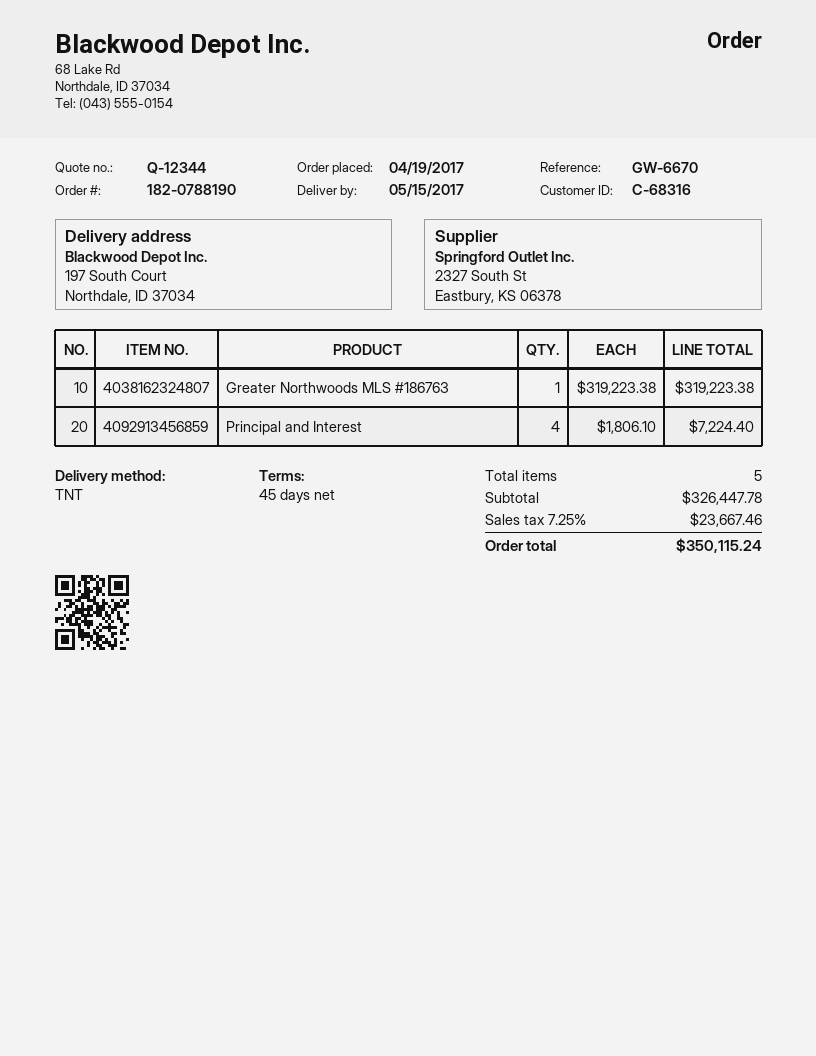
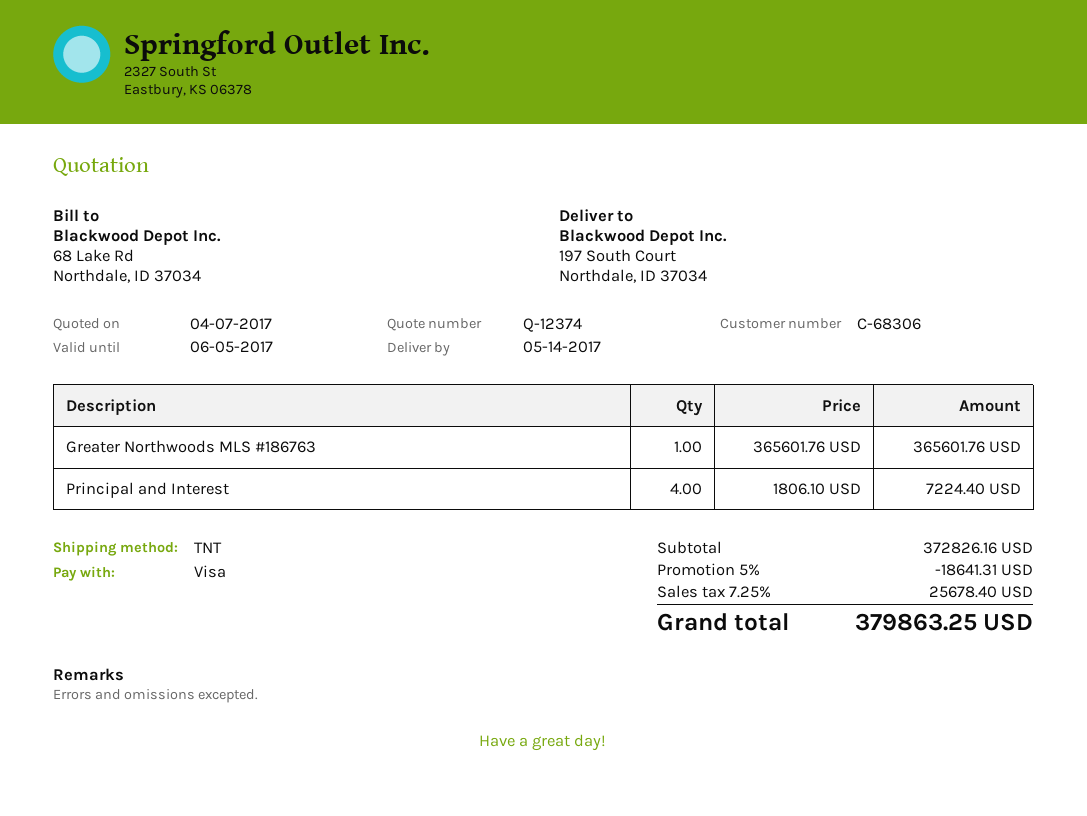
quote number: Q-12344 -> Q-12374
delivery date: 2017-05-15 -> 2017-05-14
customer number: C-68316 -> C-68306
Greater Northwoods MLS #186763: 1 x 319223.38 = 319223.38 -> 1 x 365601.76 = 365601.76
subtotal: 326447.78 -> 372826.16
discount: none -> 5% = 18641.31
tax: 7.25% = 23667.46 -> 7.25% = 25678.40
total: 350115.24 -> 379863.25

